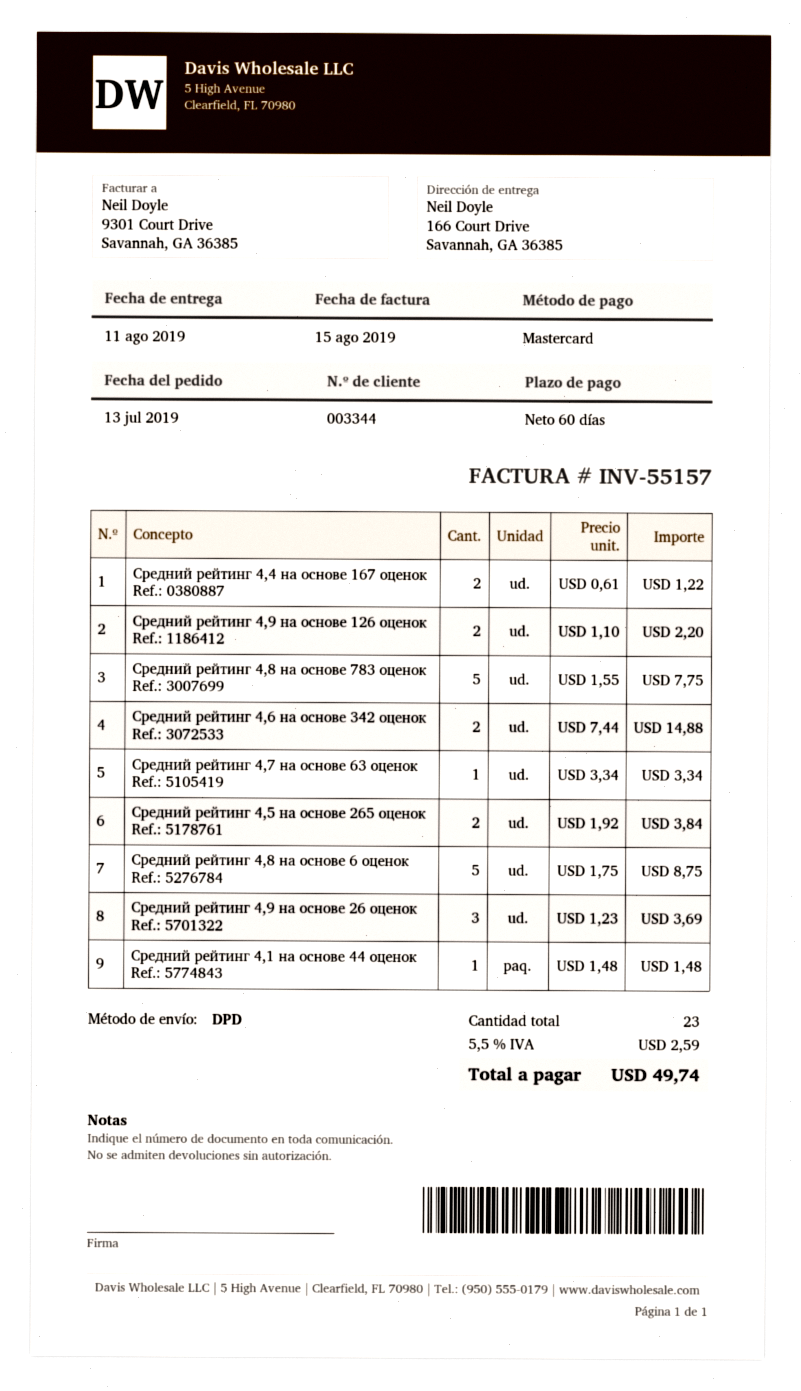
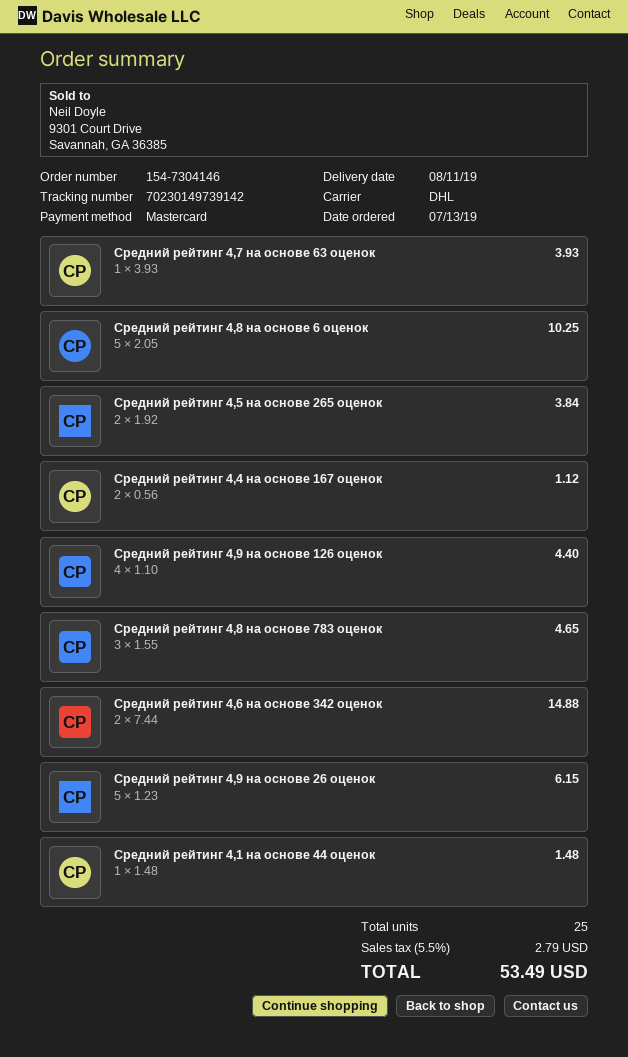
shipping method: DPD -> DHL
Средний рейтинг 4,4 на основе 167 оценок: 2 x 0.61 = 1.22 -> 2 x 0.56 = 1.12
Средний рейтинг 4,9 на основе 126 оценок: 2 x 1.10 = 2.20 -> 4 x 1.10 = 4.40
Средний рейтинг 4,8 на основе 783 оценок: 5 x 1.55 = 7.75 -> 3 x 1.55 = 4.65
Средний рейтинг 4,7 на основе 63 оценок: 1 x 3.34 = 3.34 -> 1 x 3.93 = 3.93
Средний рейтинг 4,8 на основе 6 оценок: 5 x 1.75 = 8.75 -> 5 x 2.05 = 10.25
Средний рейтинг 4,9 на основе 26 оценок: 3 x 1.23 = 3.69 -> 5 x 1.23 = 6.15
total quantity: 23 -> 25
tax: 5.5% = 2.59 -> 5.5% = 2.79
total: 49.74 -> 53.49

